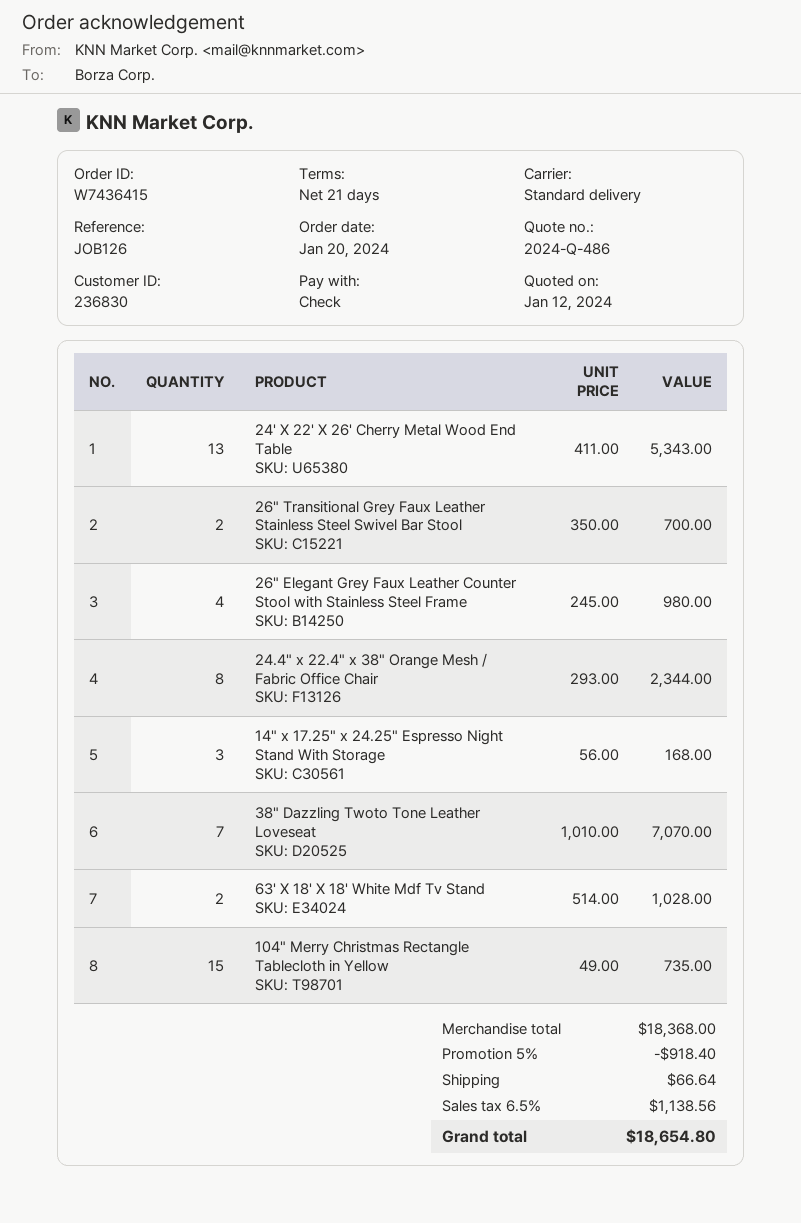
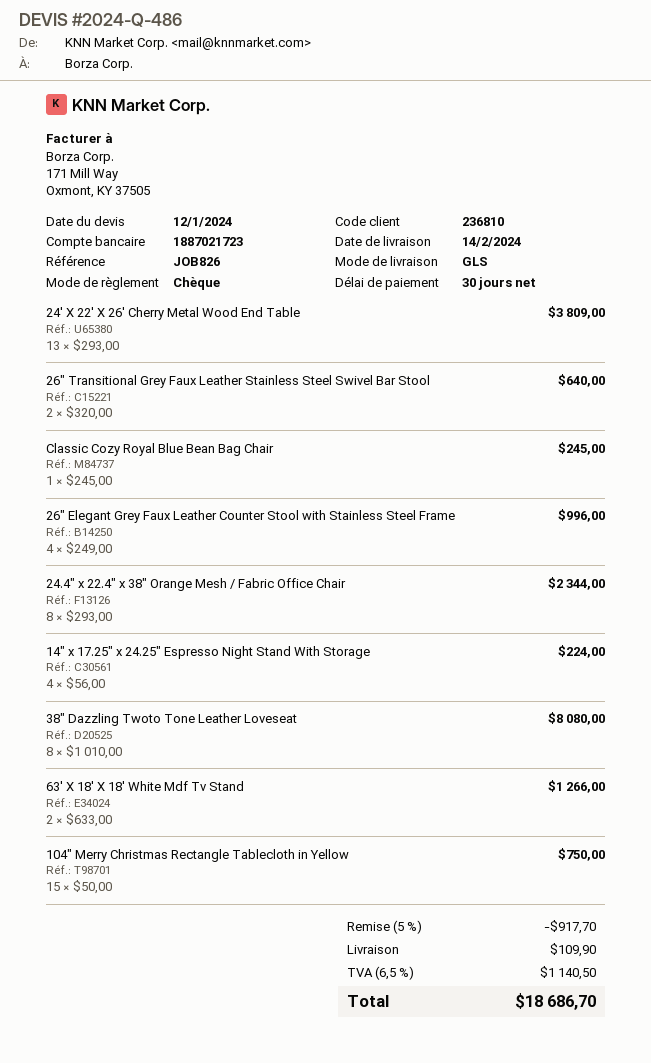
payment terms: 21 days -> 30 days
customer number: 236830 -> 236810
reference: JOB126 -> JOB826
shipping method: standard -> GLS
24' X 22' X 26' Cherry Metal Wood End Table: 13 x 411.00 = 5343.00 -> 13 x 293.00 = 3809.00
26" Transitional Grey Faux Leather Stainless Steel Swivel Bar Stool: 2 x 350.00 = 700.00 -> 2 x 320.00 = 640.00
26" Elegant Grey Faux Leather Counter Stool with Stainless Steel Frame: 4 x 245.00 = 980.00 -> 4 x 249.00 = 996.00
14" x 17.25" x 24.25" Espresso Night Stand With Storage: 3 x 56.00 = 168.00 -> 4 x 56.00 = 224.00
38" Dazzling Twoto Tone Leather Loveseat: 7 x 1010.00 = 7070.00 -> 8 x 1010.00 = 8080.00
63' X 18' X 18' White Mdf Tv Stand: 2 x 514.00 = 1028.00 -> 2 x 633.00 = 1266.00
104" Merry Christmas Rectangle Tablecloth in Yellow: 15 x 49.00 = 735.00 -> 15 x 50.00 = 750.00
Classic Cozy Royal Blue Bean Bag Chair: none -> 1 x 245.00 = 245.00
discount: 5% = 918.40 -> 5% = 917.70
shipping: 66.64 -> 109.90
tax: 6.5% = 1138.56 -> 6.5% = 1140.50
total: 18654.80 -> 18686.70

